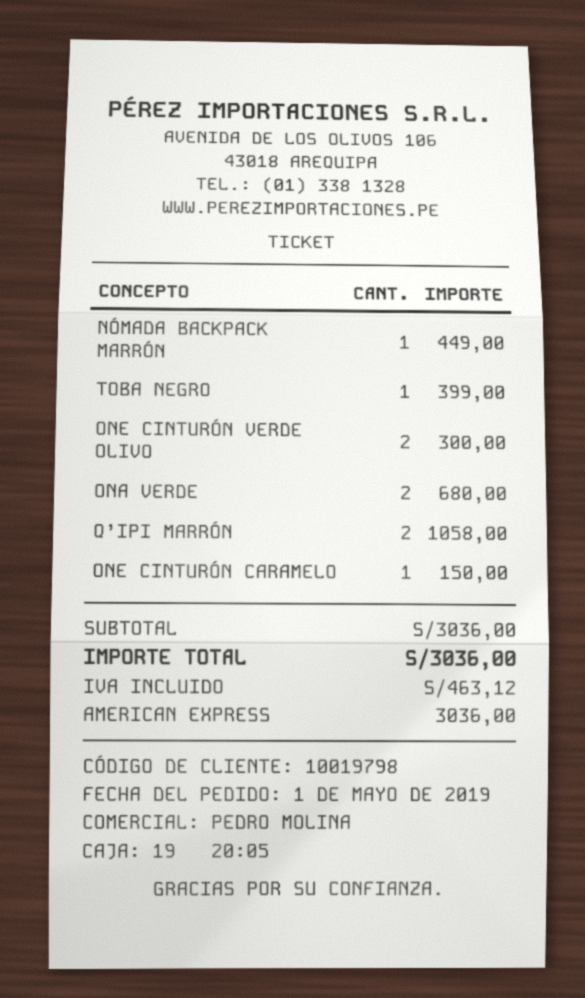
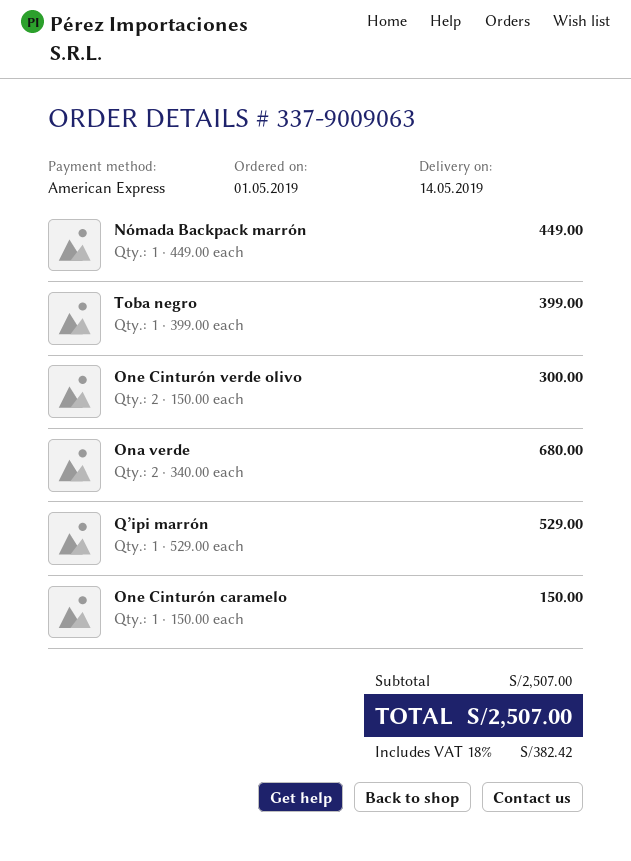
Q’IPI MARRÓN: 2 for 1058.00 -> 1 for 529.00
subtotal: 3036.00 -> 2507.00
tax: 463.12 -> 382.42
total: 3036.00 -> 2507.00

